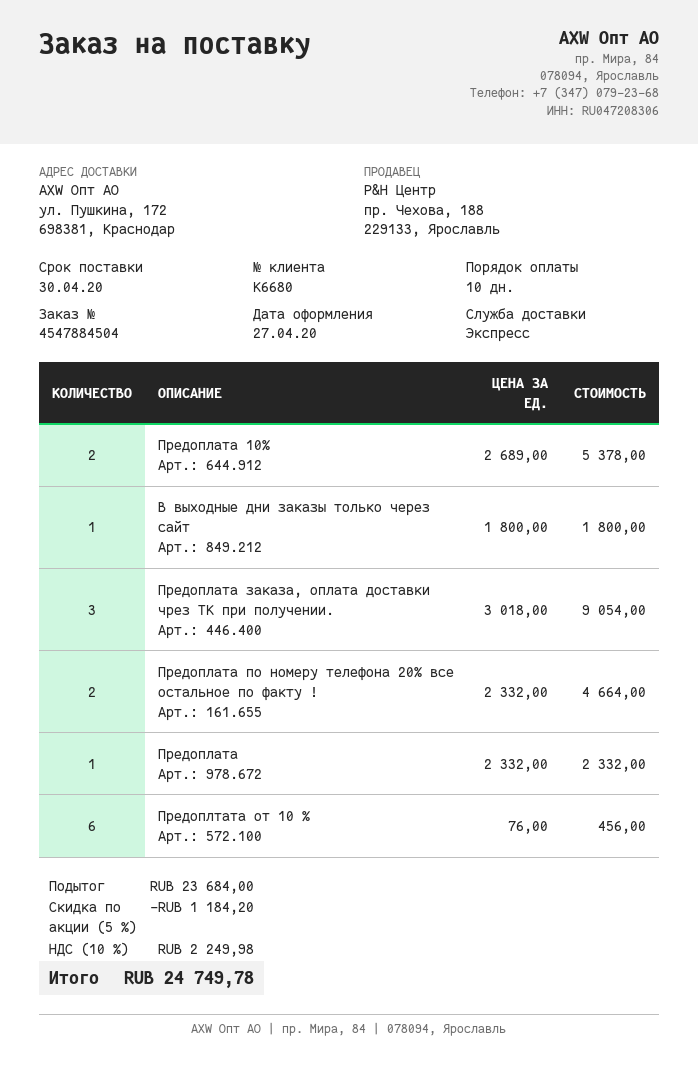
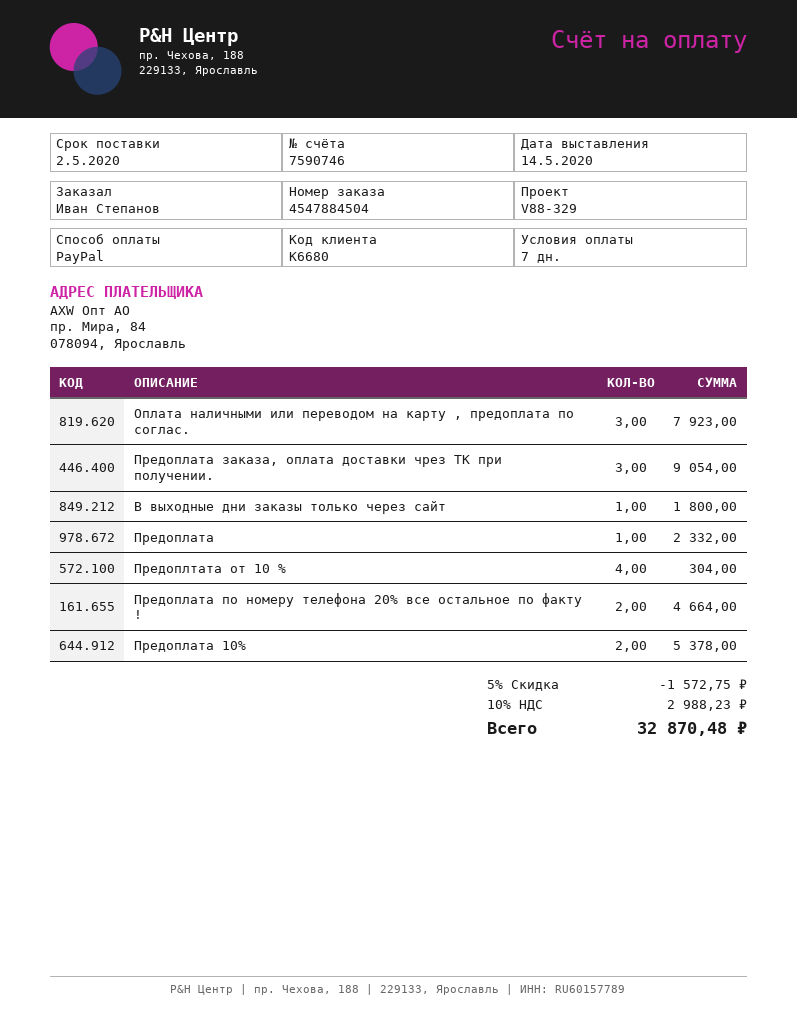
delivery date: 2020-04-30 -> 2020-05-02
payment terms: 10 days -> 7 days
Предоплтата от 10 %: 6 for 456.00 -> 4 for 304.00
Оплата наличными или переводом на карту , предоплата по соглас.: none -> 3 for 7923.00
discount: 5% = 1184.20 -> 5% = 1572.75
tax: 10% = 2249.98 -> 10% = 2988.23
total: 24749.78 -> 32870.48

